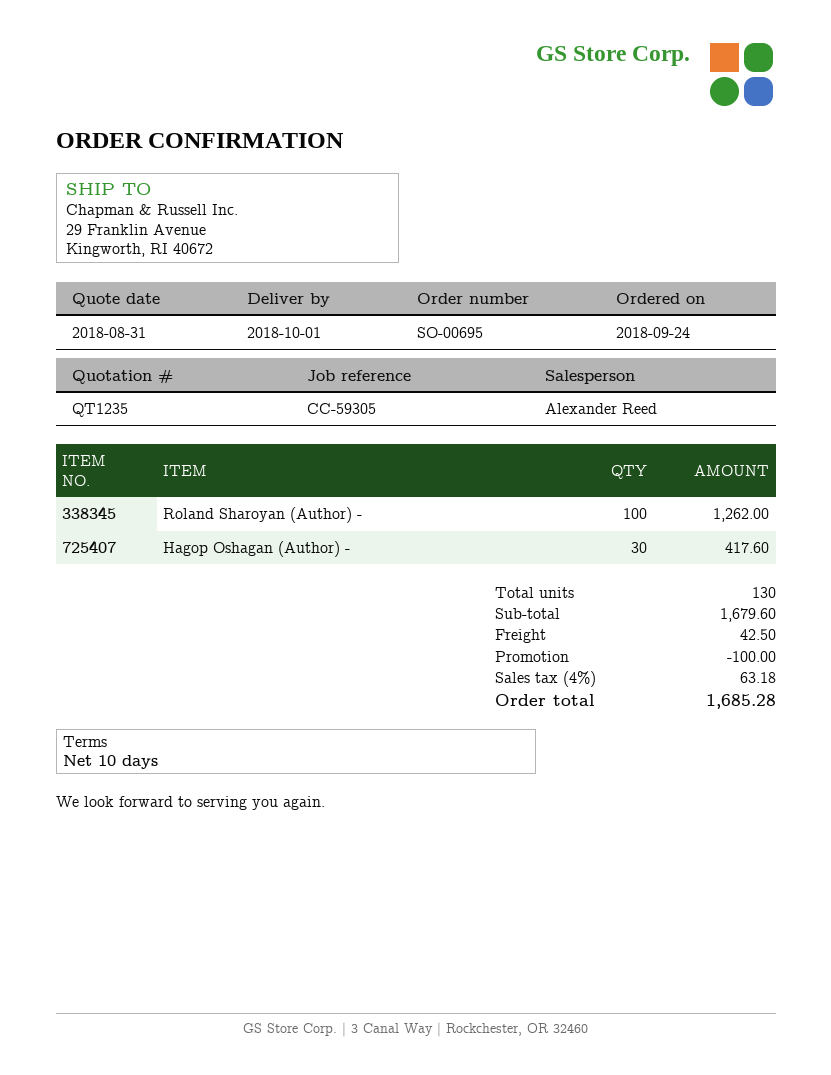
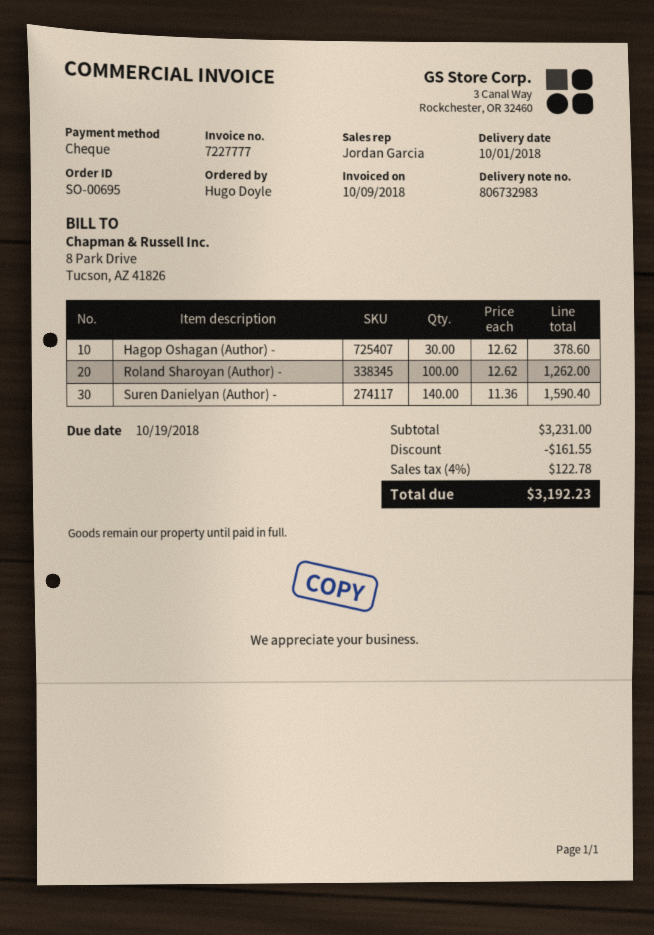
sales rep: Alexander Reed -> Jordan Garcia
Hagop Oshagan (Author) -: 30 for 417.60 -> 30 for 378.60
Suren Danielyan (Author) -: none -> 140 for 1590.40
subtotal: 1679.60 -> 3231.00
discount: 100.00 -> 161.55
shipping: 42.50 -> none
tax: 4% = 63.18 -> 4% = 122.78
total: 1685.28 -> 3192.23

